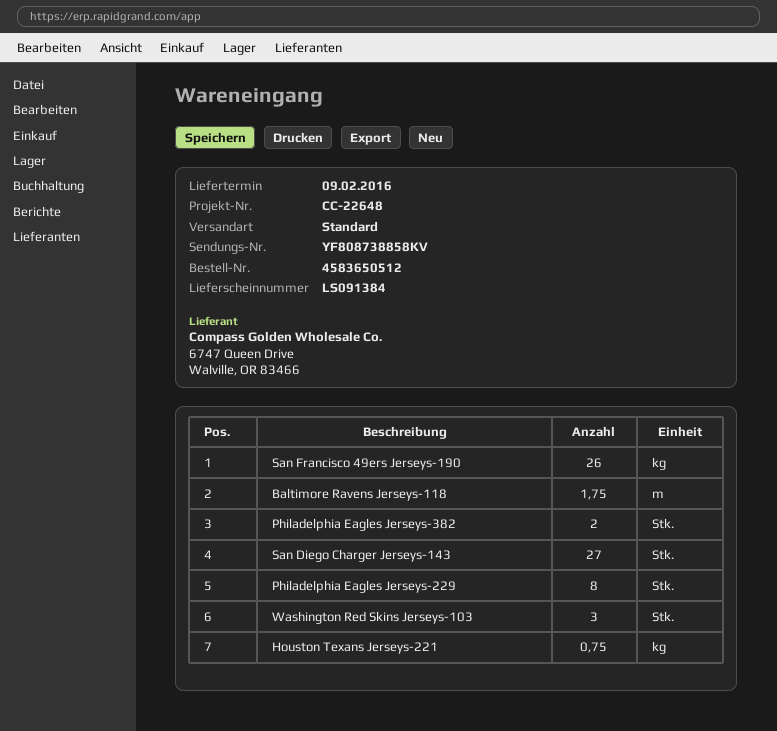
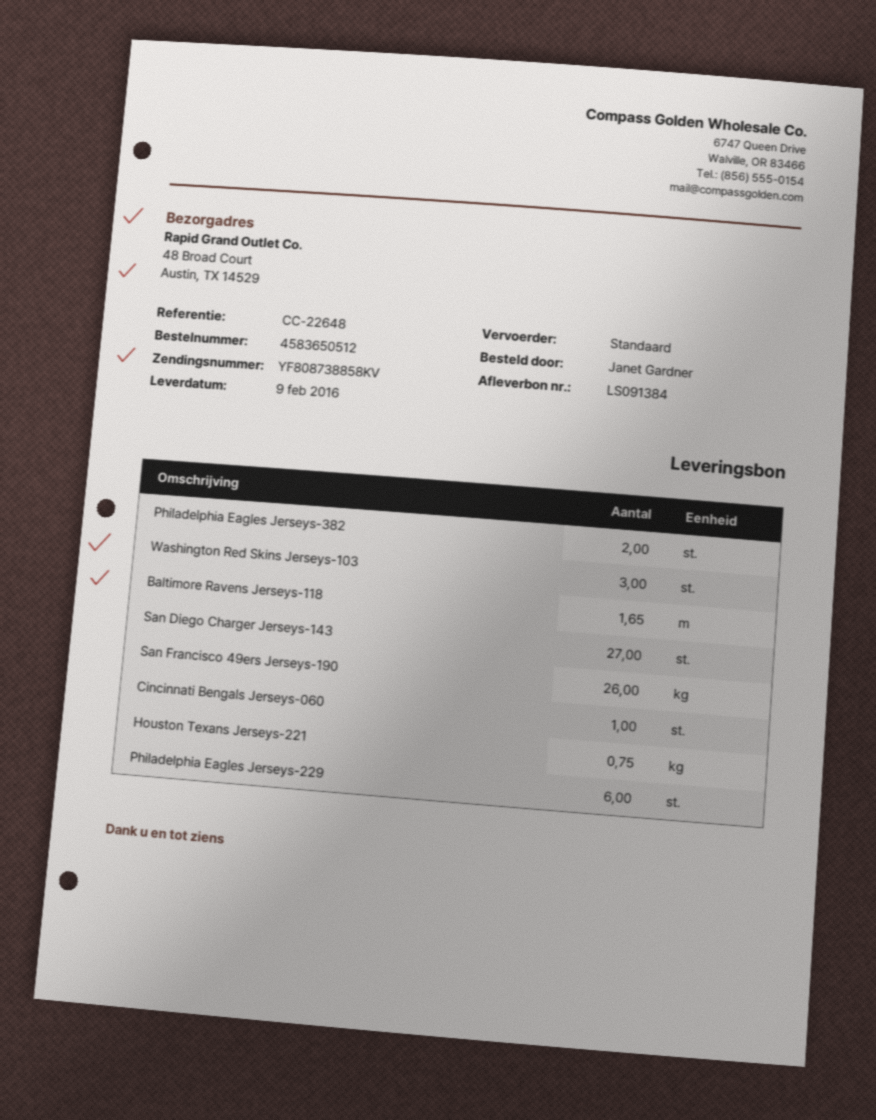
Baltimore Ravens Jerseys-118: 1.75 -> 1.65
Philadelphia Eagles Jerseys-229: 8 -> 6
Cincinnati Bengals Jerseys-060: none -> 1

